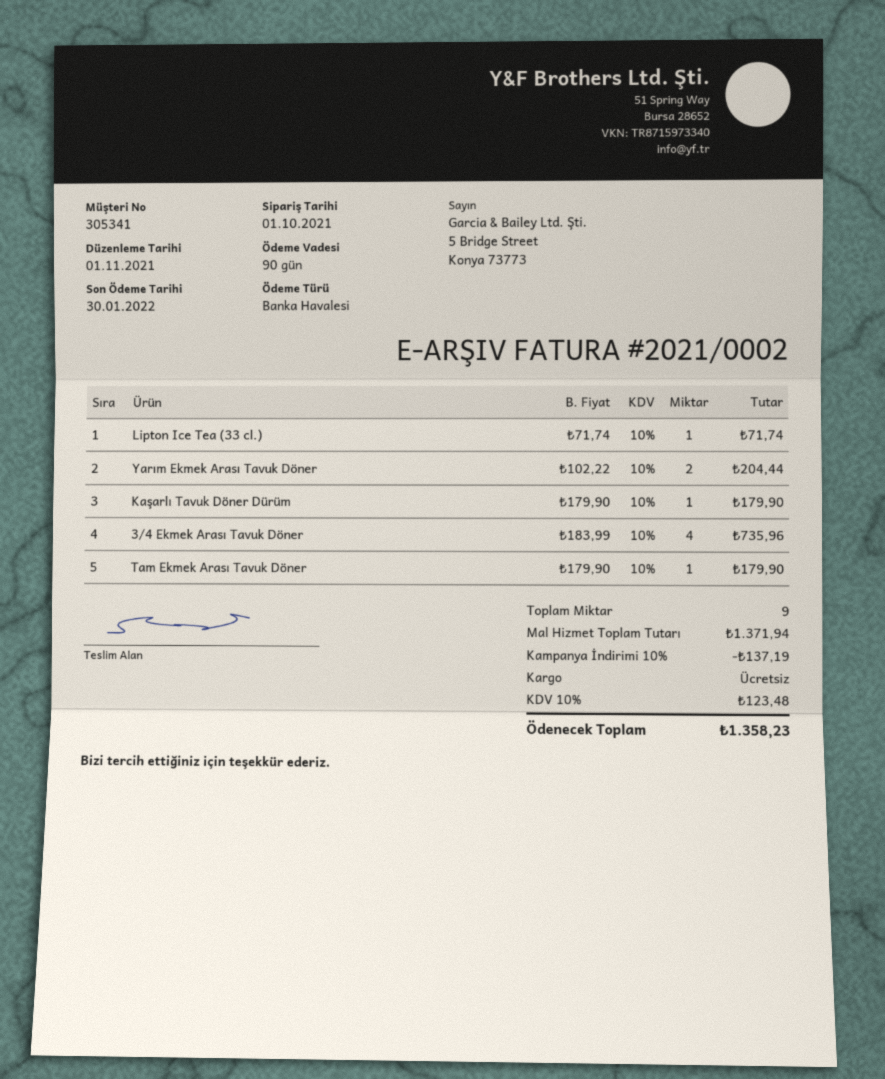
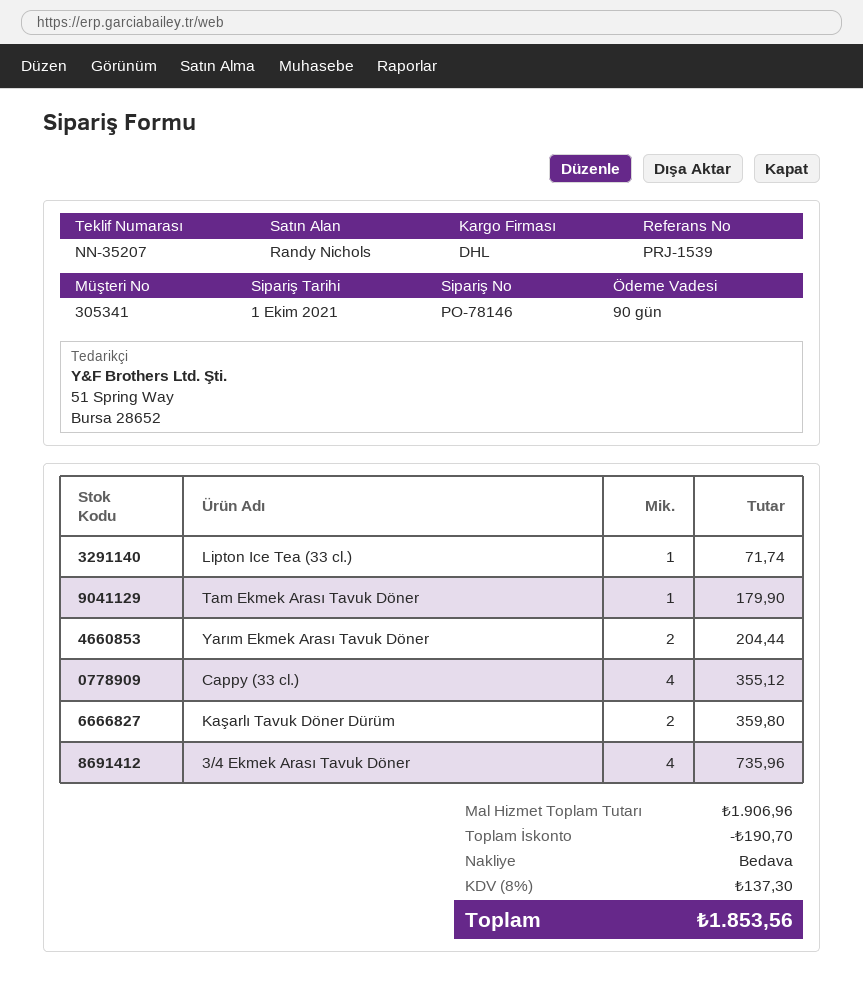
Kaşarlı Tavuk Döner Dürüm: 1 for 179.90 -> 2 for 359.80
Cappy (33 cl.): none -> 4 for 355.12
subtotal: 1371.94 -> 1906.96
discount: 137.19 -> 190.70
tax: 10% = 123.48 -> 8% = 137.30
total: 1358.23 -> 1853.56

